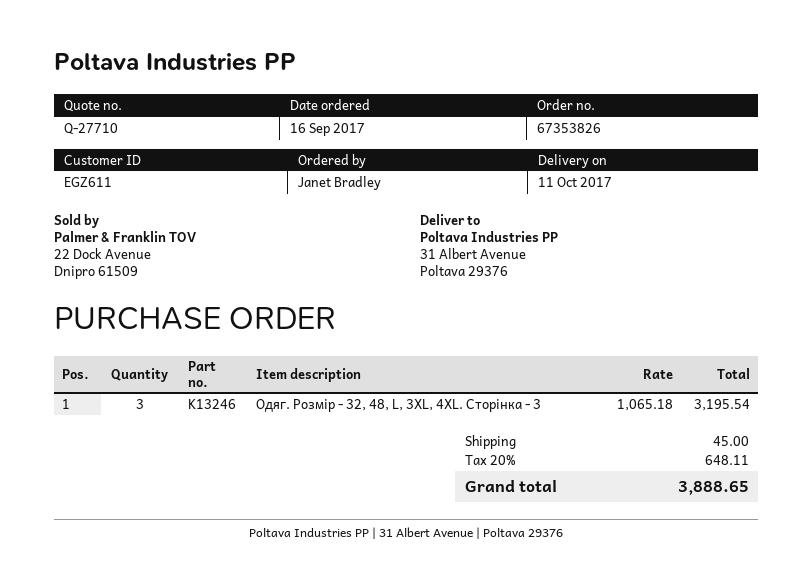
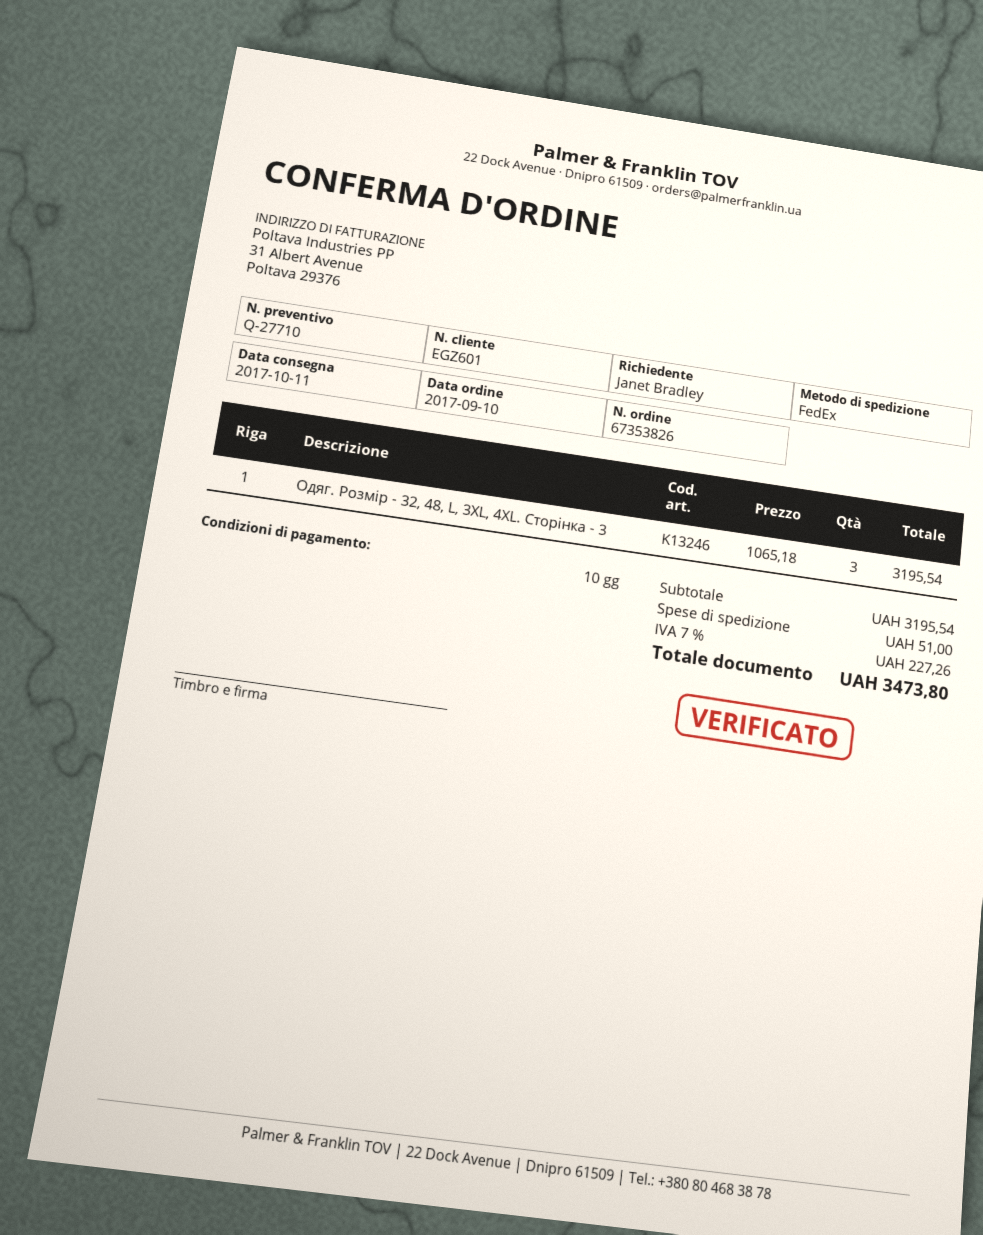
order date: 2017-09-16 -> 2017-09-10
customer number: EGZ611 -> EGZ601
shipping: 45.00 -> 51.00
tax: 20% = 648.11 -> 7% = 227.26
total: 3888.65 -> 3473.80

